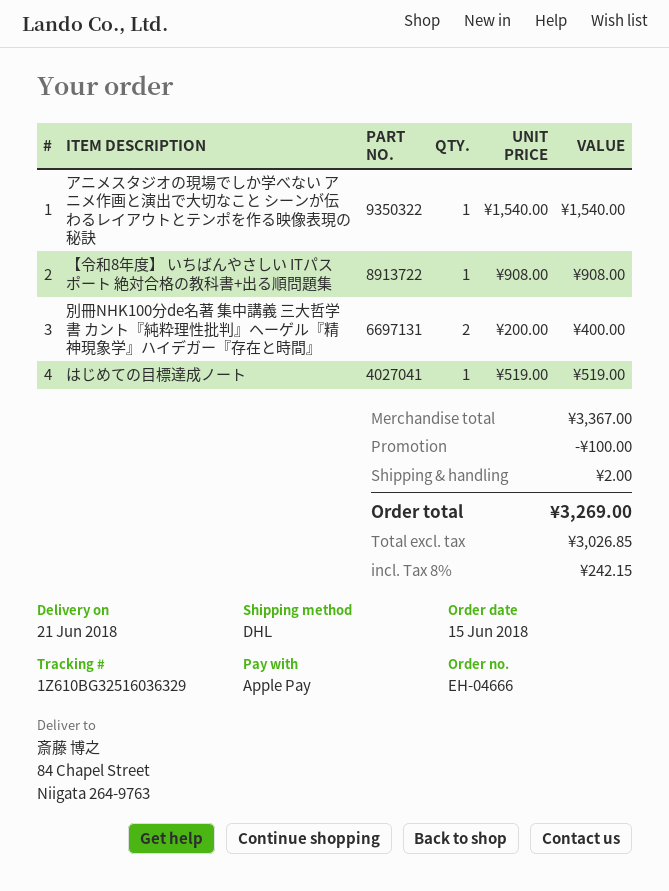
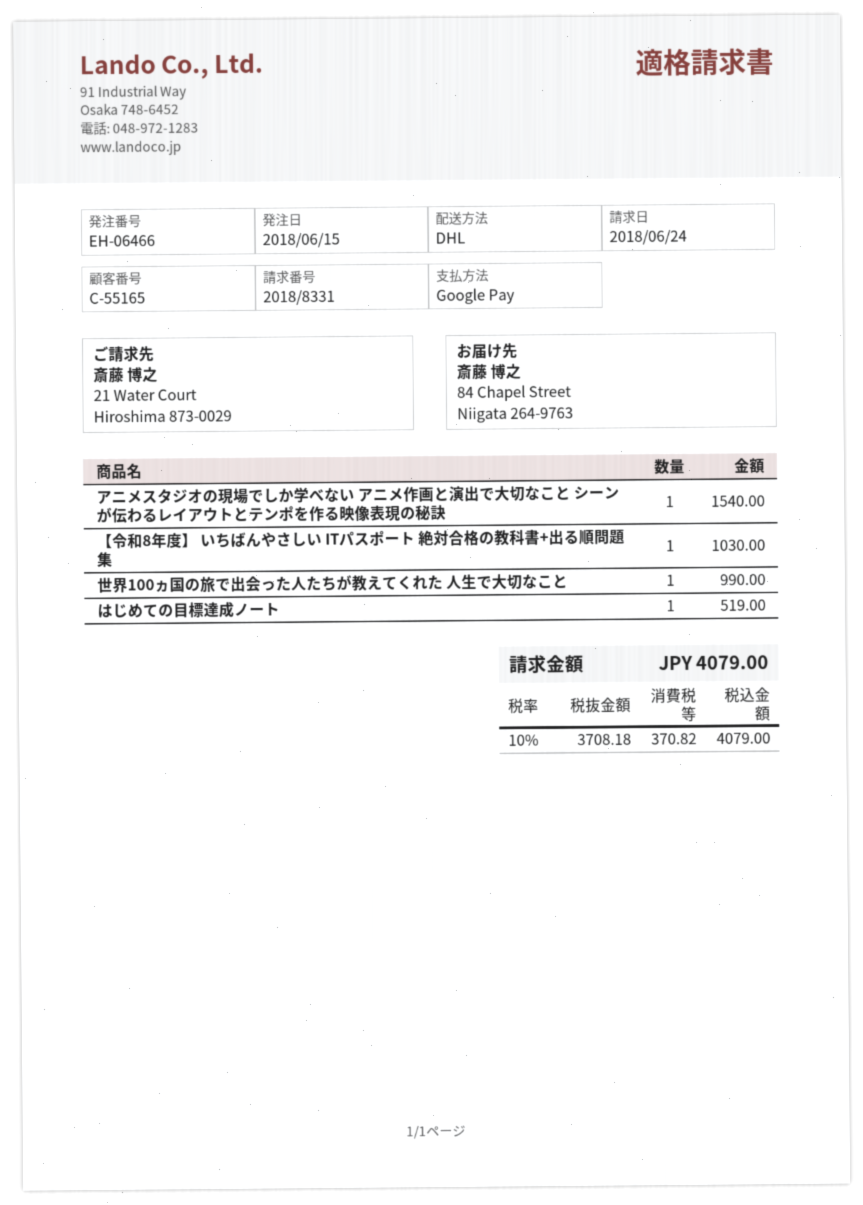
order number: EH-04666 -> EH-06466
payment method: Apple Pay -> Google Pay
【令和8年度】 いちばんやさしい ITパスポート 絶対合格の教科書+出る順問題集: 1 for 908.00 -> 1 for 1030.00
別冊NHK100分de名著 集中講義 三大哲学書 カント『純粋理性批判』ヘーゲル『精神現象学』ハイデガー『存在と時間』: 2 for 400.00 -> none
世界100ヵ国の旅で出会った人たちが教えてくれた 人生で大切なこと: none -> 1 for 990.00
discount: 100.00 -> none
shipping: 2.00 -> none
net: 3026.85 -> 3708.18
tax: 8% = 242.15 -> 10% = 370.82
total: 3269.00 -> 4079.00

